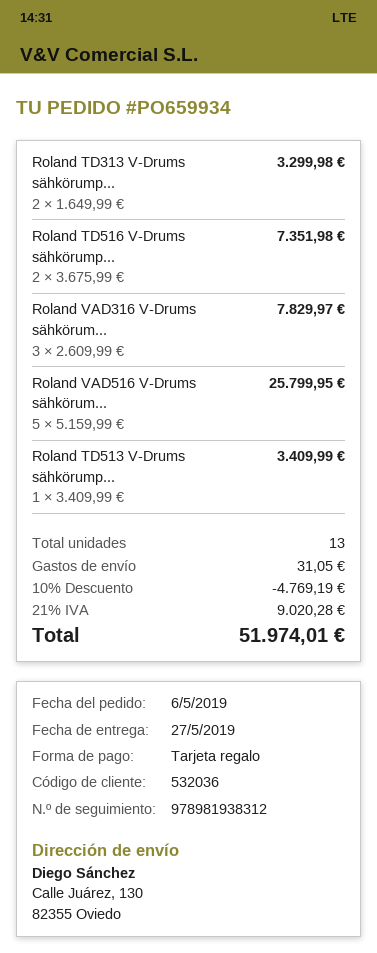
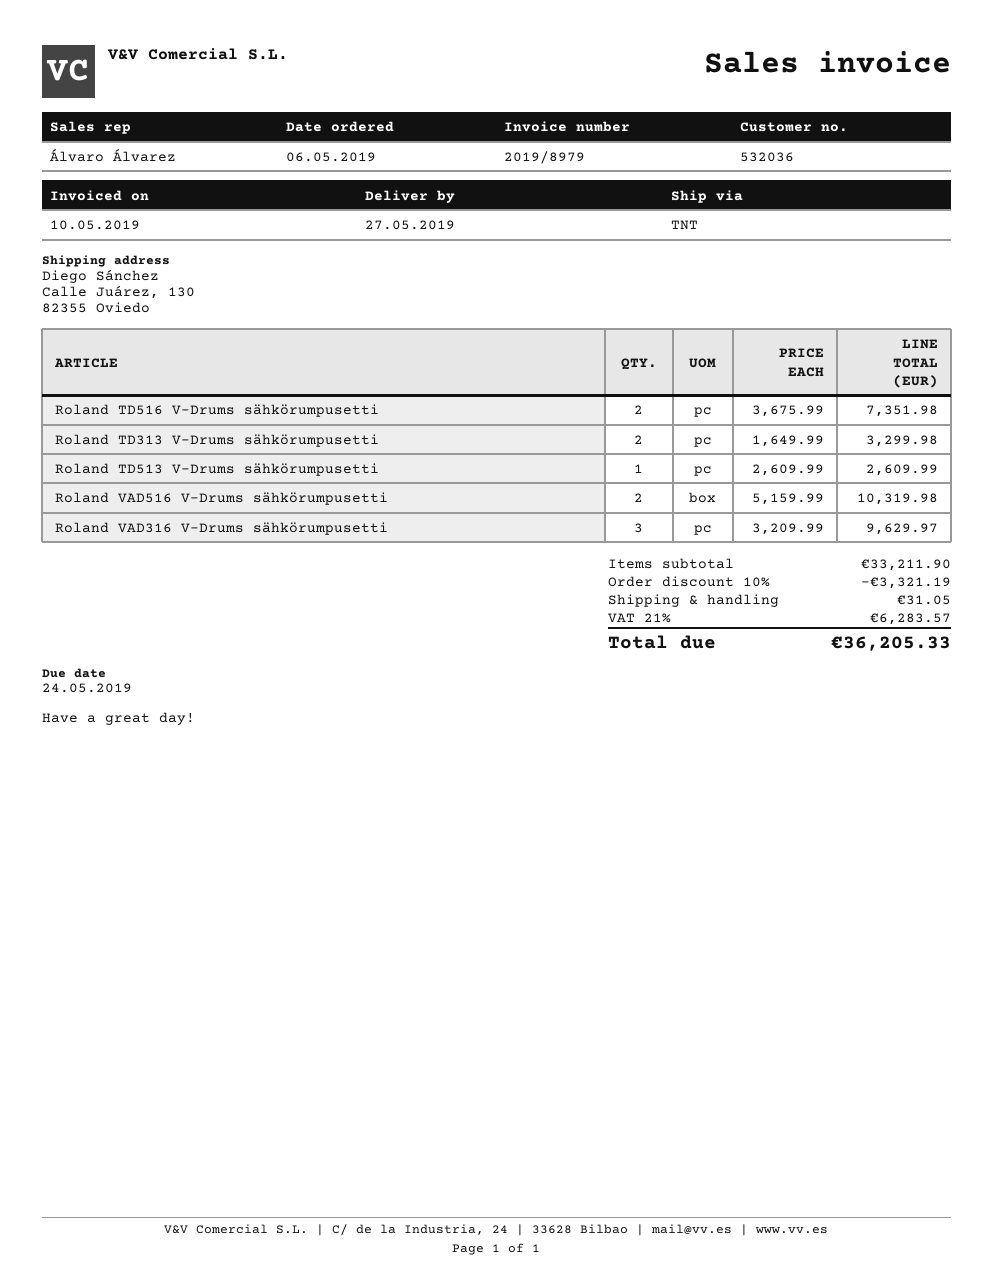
Roland VAD316 V-Drums sähkörum...: 3 x 2609.99 = 7829.97 -> 3 x 3209.99 = 9629.97
Roland VAD516 V-Drums sähkörum...: 5 x 5159.99 = 25799.95 -> 2 x 5159.99 = 10319.98
Roland TD513 V-Drums sähkörump...: 1 x 3409.99 = 3409.99 -> 1 x 2609.99 = 2609.99
discount: 10% = 4769.19 -> 10% = 3321.19
tax: 21% = 9020.28 -> 21% = 6283.57
total: 51974.01 -> 36205.33

